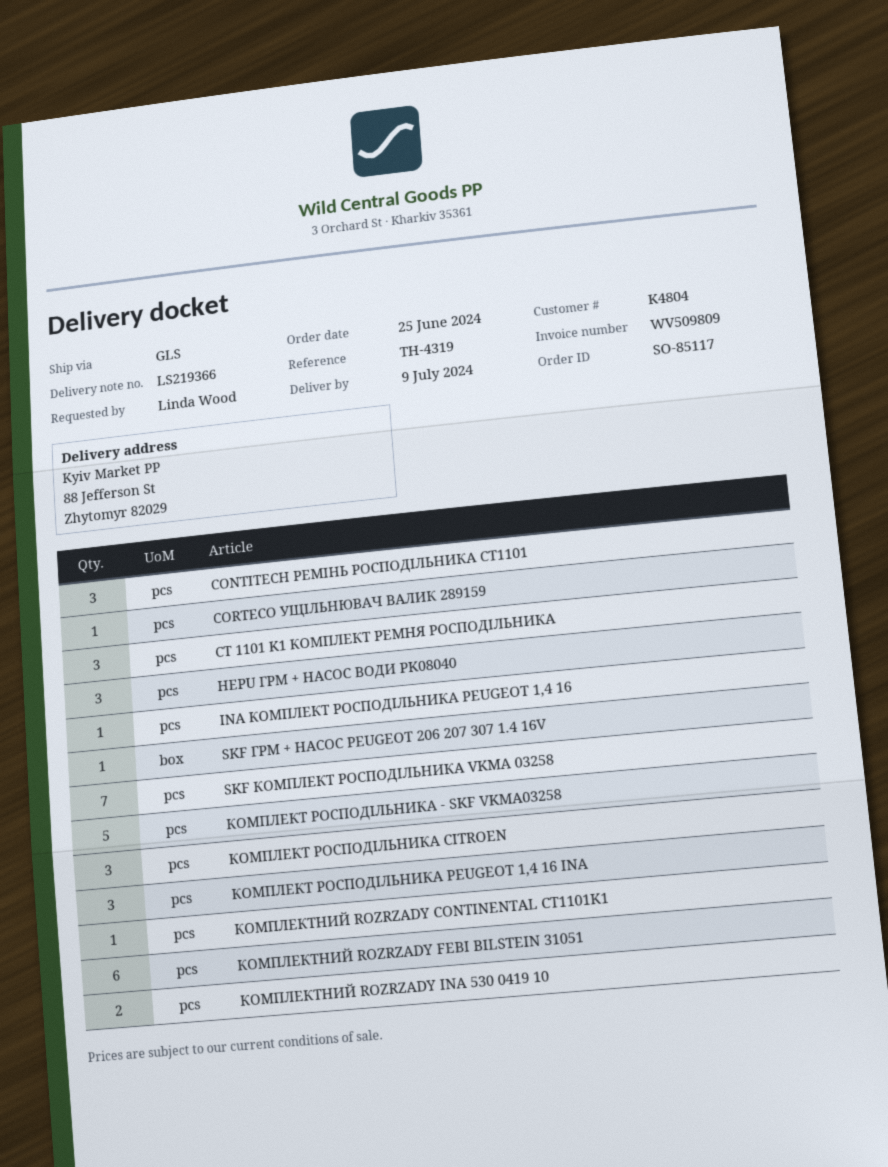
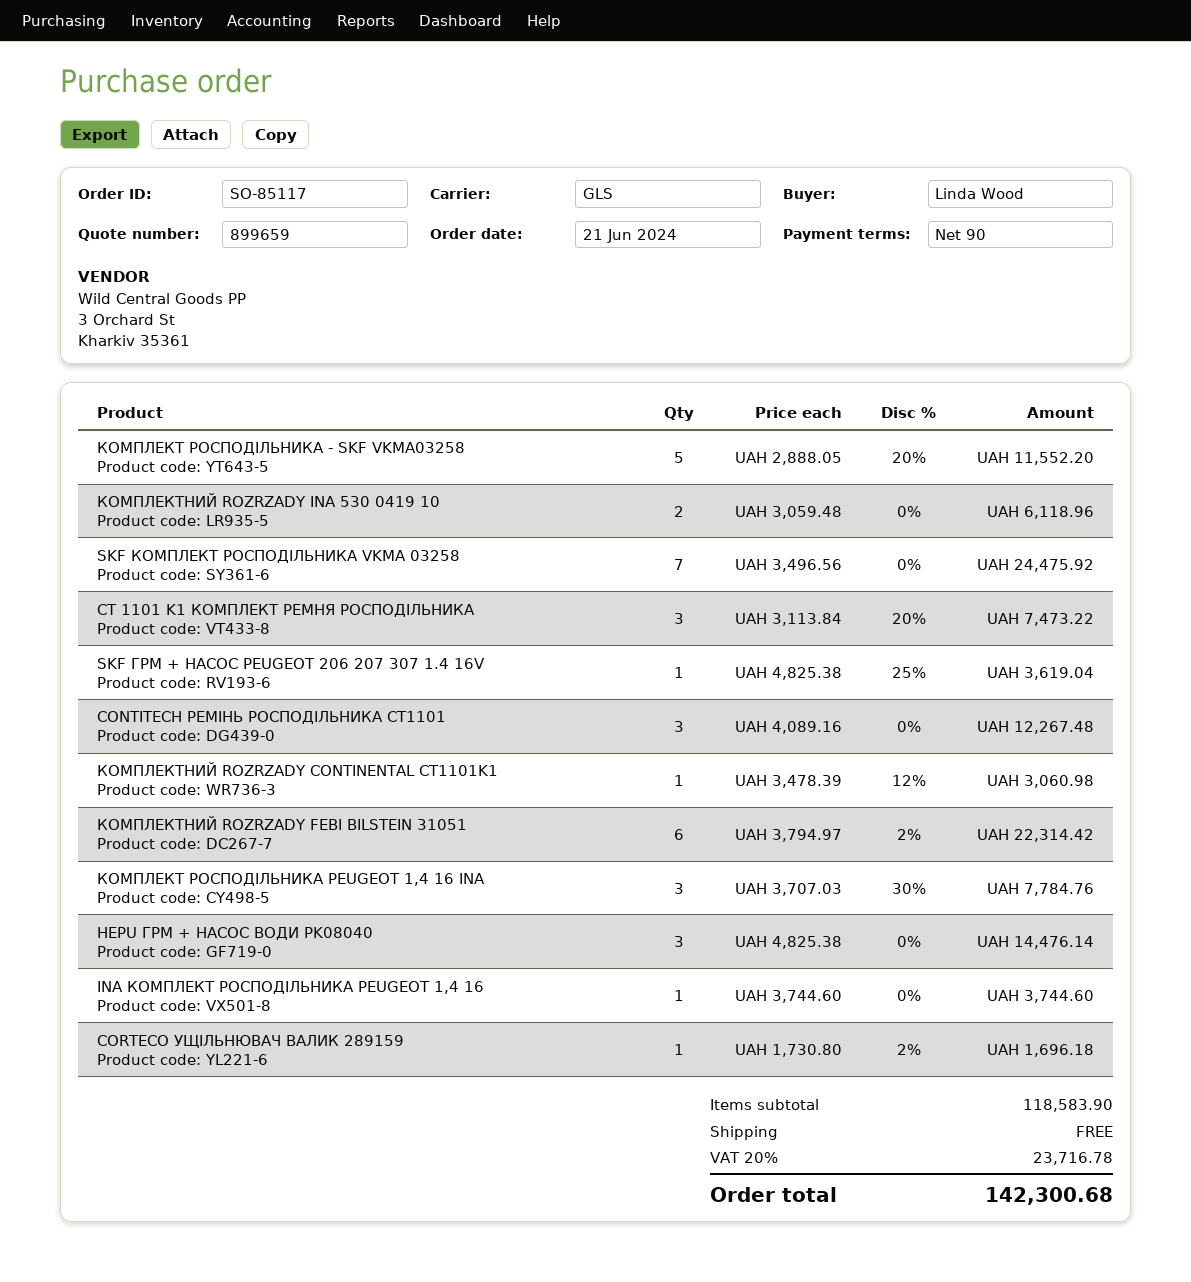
order date: 2024-06-25 -> 2024-06-21
КОМПЛЕКТ РОСПОДІЛЬНИКА CITROEN: 3 -> none

